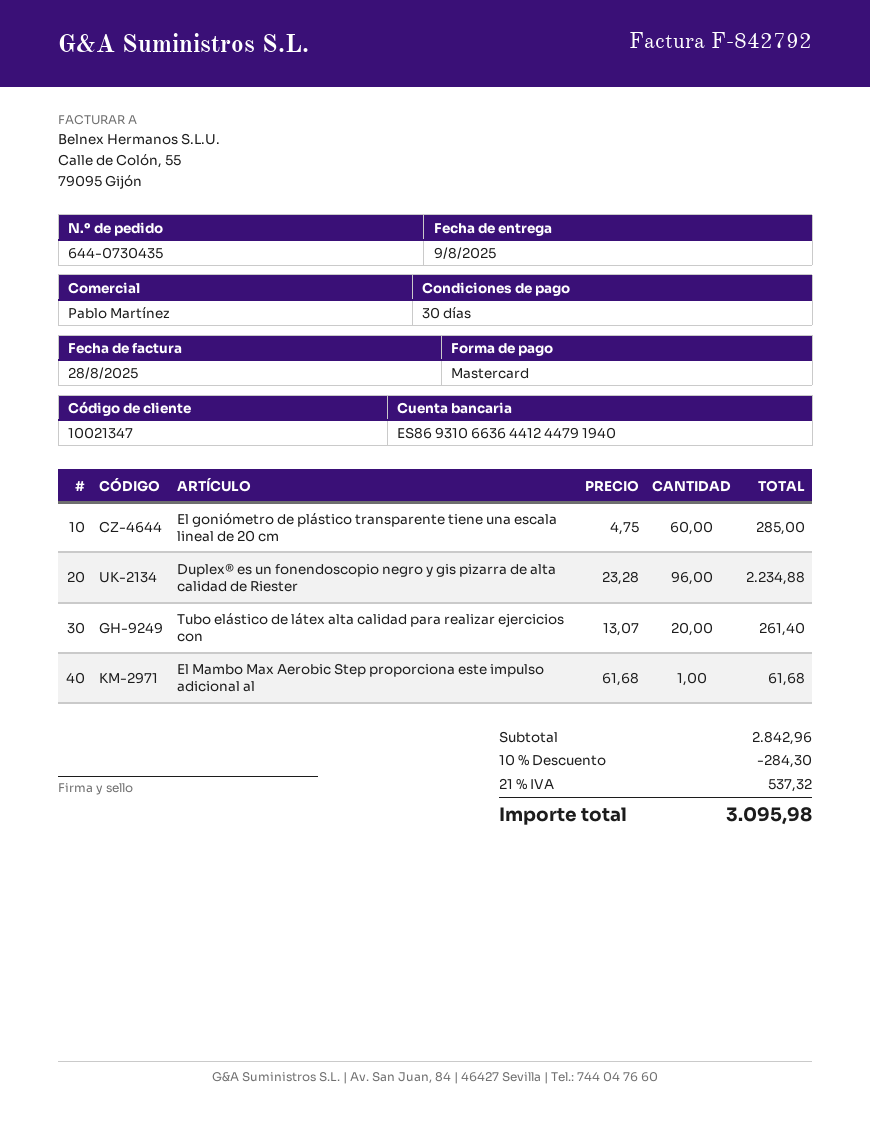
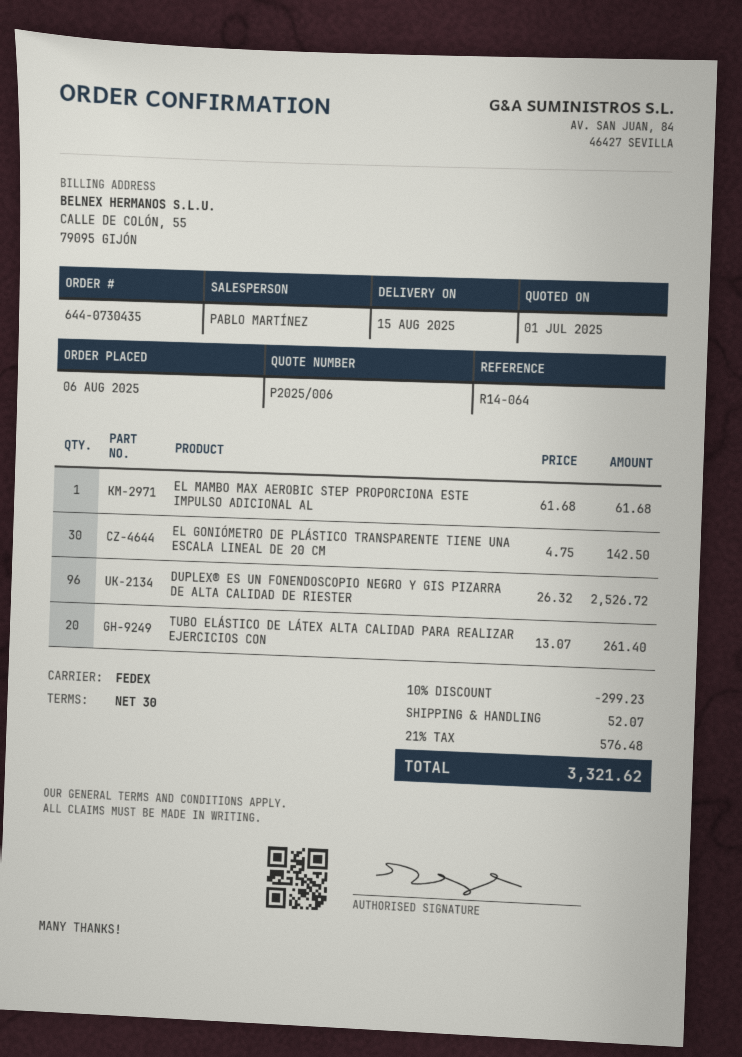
delivery date: 2025-08-09 -> 2025-08-15
El goniómetro de plástico transparente tiene una escala lineal de 20 cm: 60 x 4.75 = 285.00 -> 30 x 4.75 = 142.50
Duplex® es un fonendoscopio negro y gis pizarra de alta calidad de Riester: 96 x 23.28 = 2234.88 -> 96 x 26.32 = 2526.72
discount: 10% = 284.30 -> 10% = 299.23
shipping: none -> 52.07
tax: 21% = 537.32 -> 21% = 576.48
total: 3095.98 -> 3321.62

